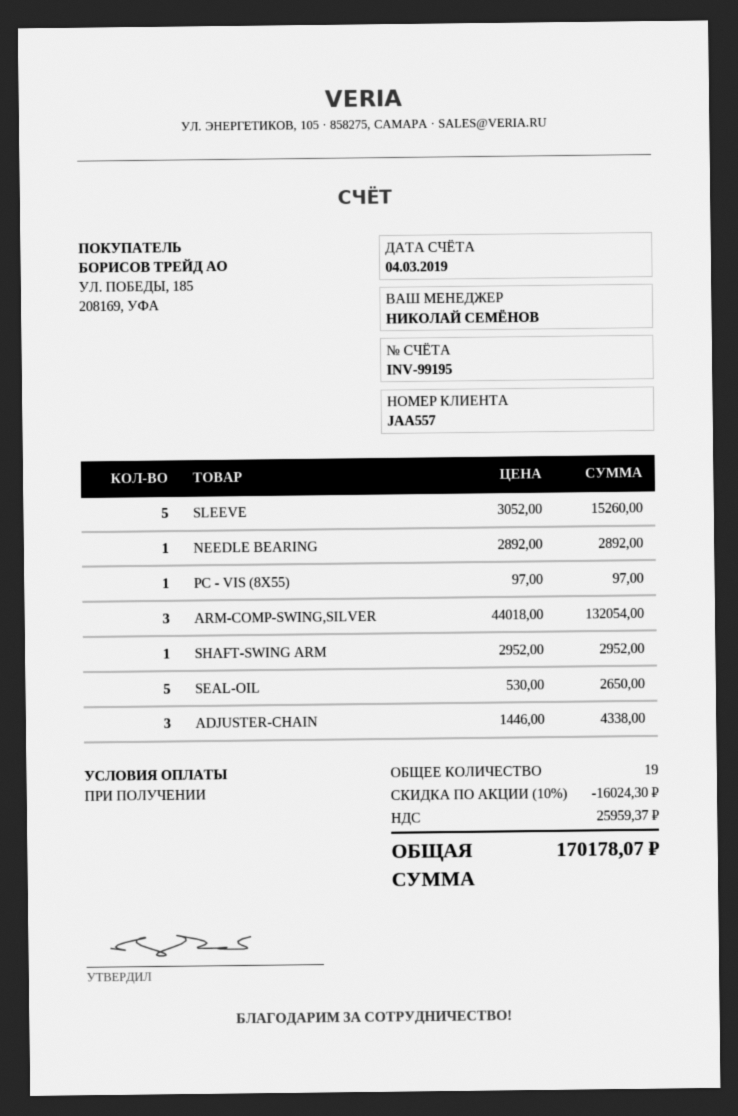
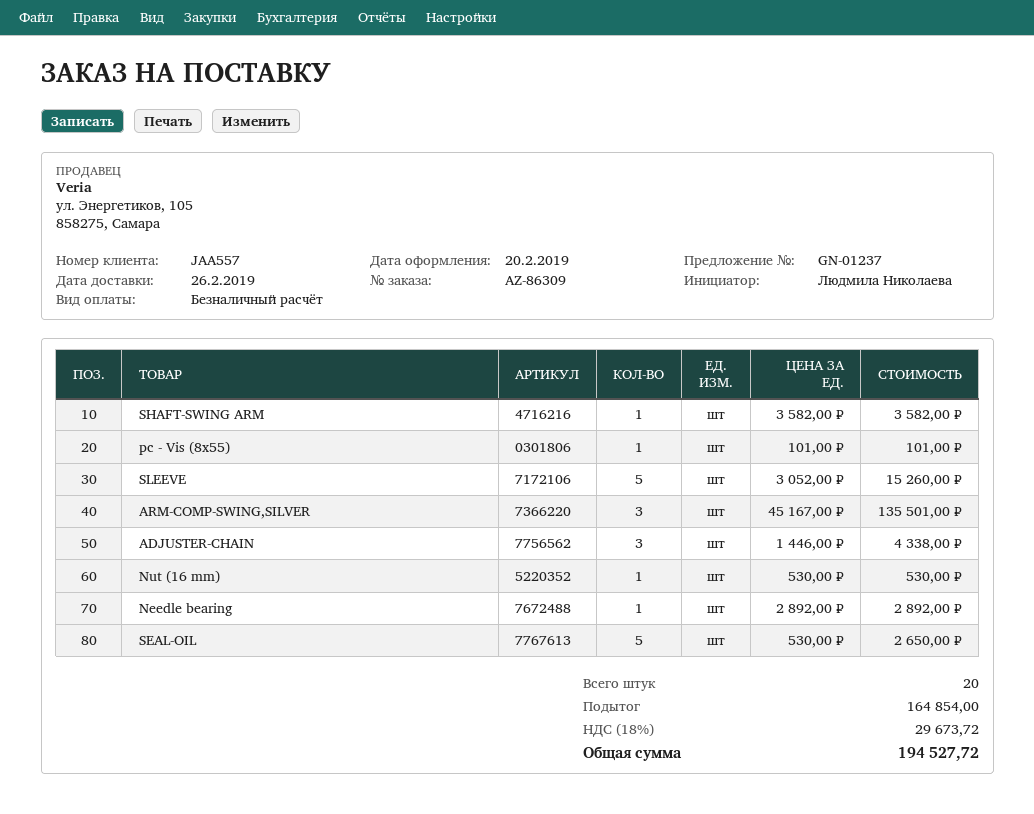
PC - VIS (8X55): 1 x 97.00 = 97.00 -> 1 x 101.00 = 101.00
ARM-COMP-SWING,SILVER: 3 x 44018.00 = 132054.00 -> 3 x 45167.00 = 135501.00
SHAFT-SWING ARM: 1 x 2952.00 = 2952.00 -> 1 x 3582.00 = 3582.00
Nut (16 mm): none -> 1 x 530.00 = 530.00
total quantity: 19 -> 20
discount: 10% = 16024.30 -> none
tax: 25959.37 -> 29673.72
total: 170178.07 -> 194527.72

